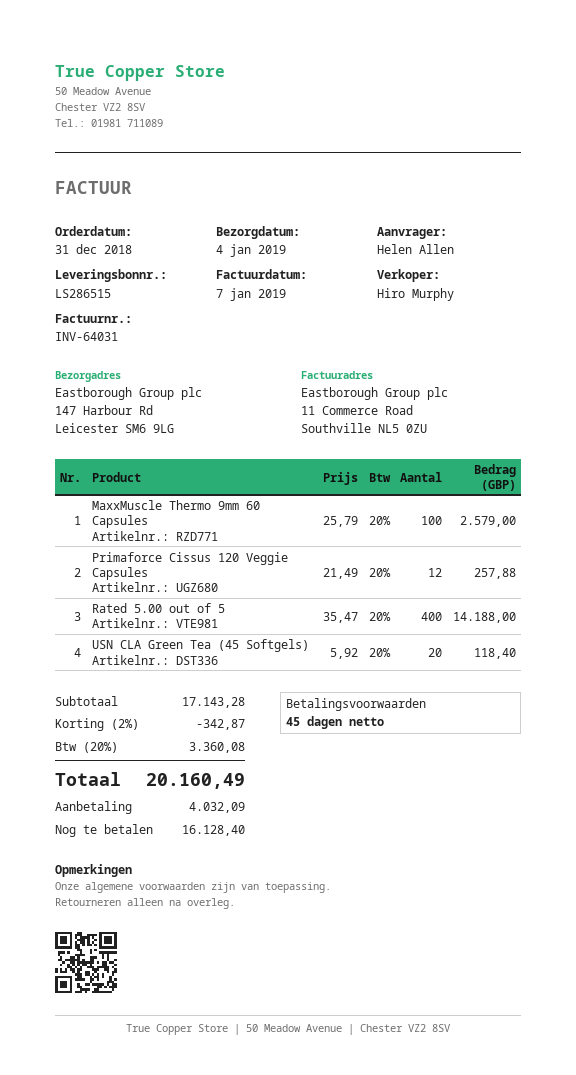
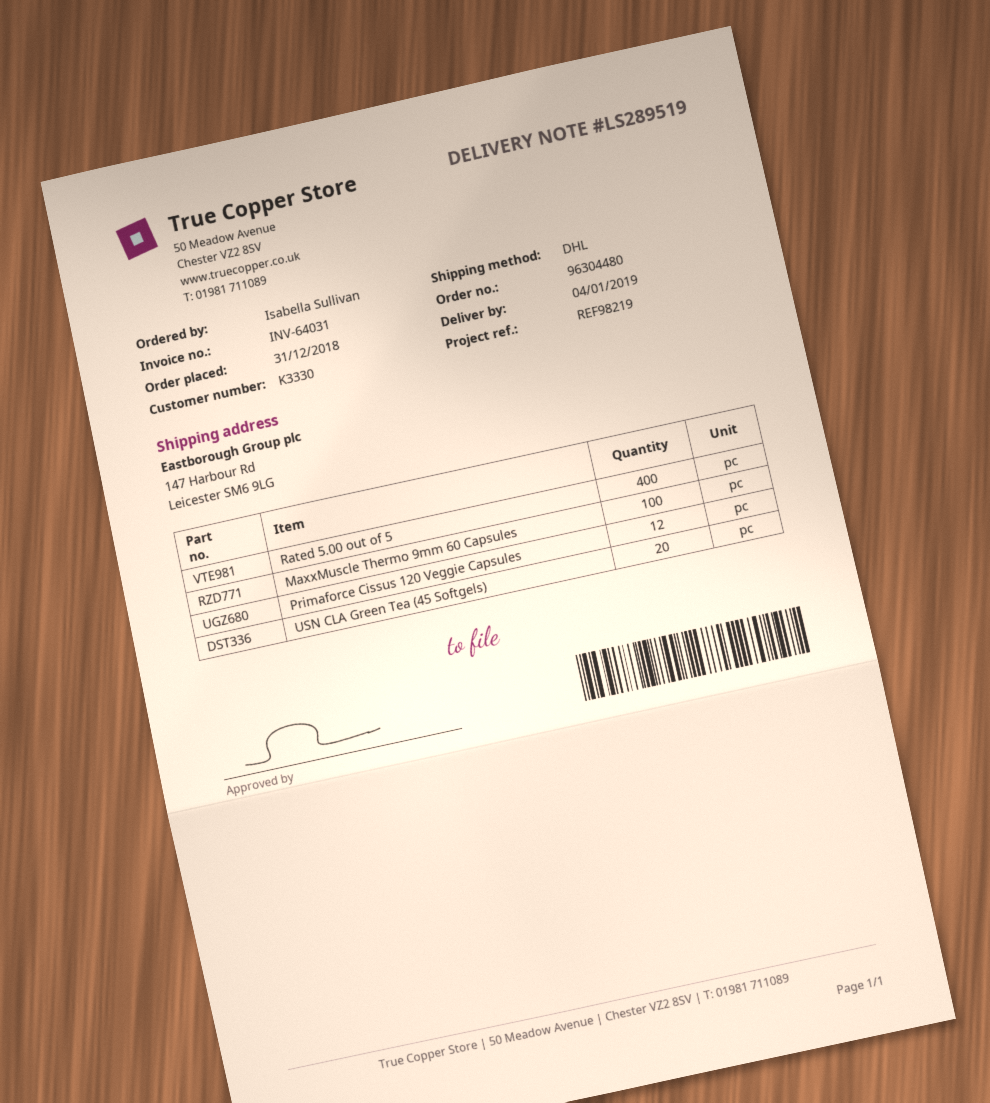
delivery note number: LS286515 -> LS289519
ordered by: Helen Allen -> Isabella Sullivan

